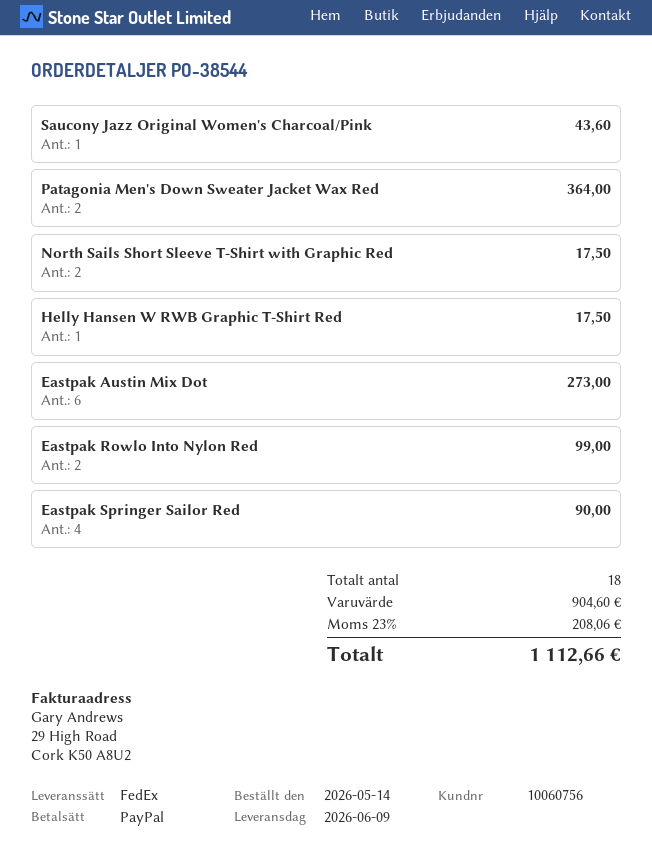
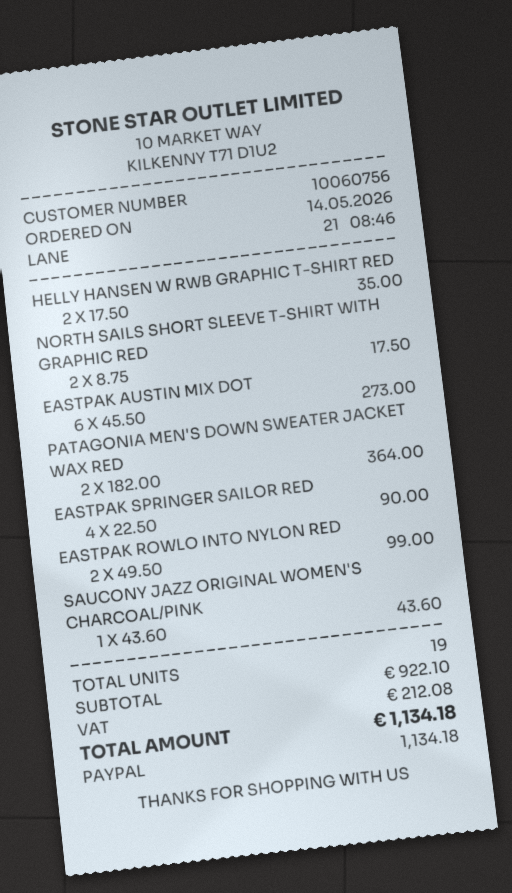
Helly Hansen W RWB Graphic T-Shirt Red: 1 for 17.50 -> 2 for 35.00
total quantity: 18 -> 19
subtotal: 904.60 -> 922.10
tax: 208.06 -> 212.08
total: 1112.66 -> 1134.18

